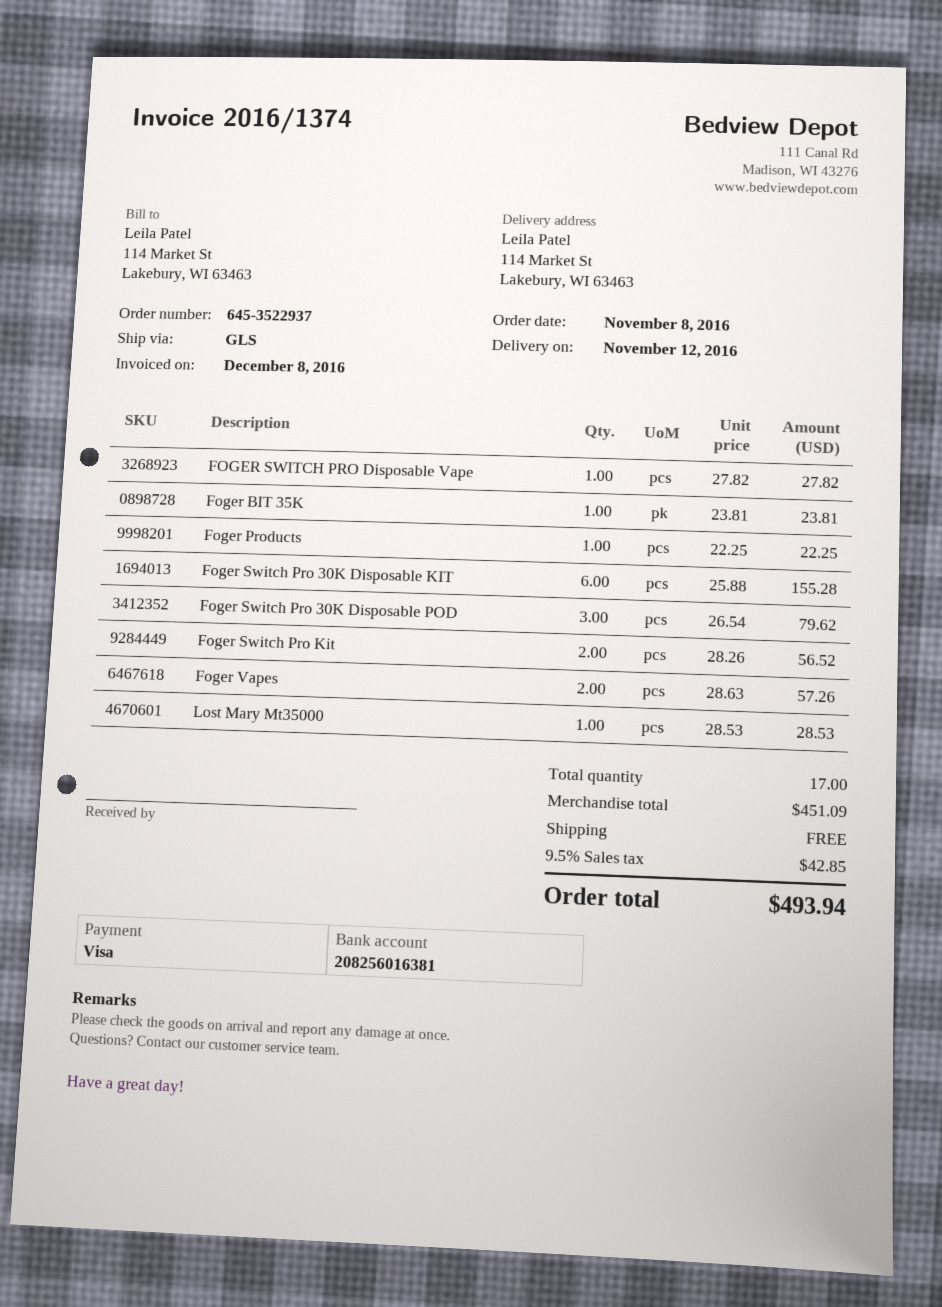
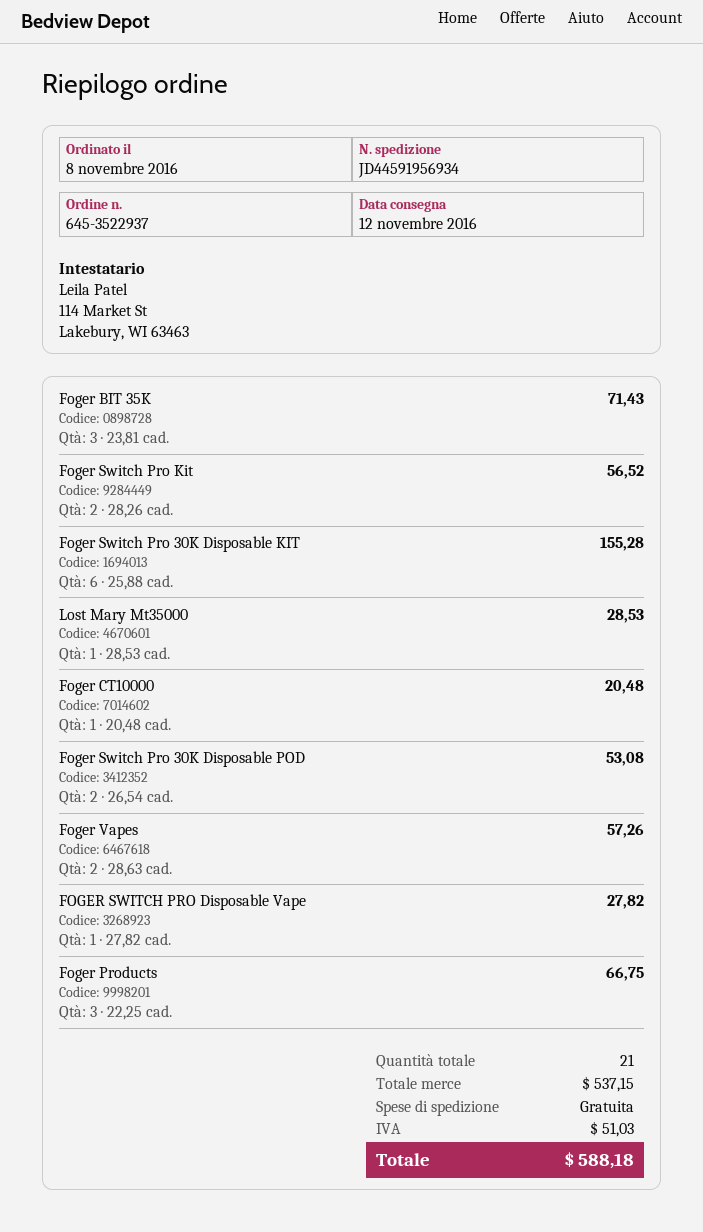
Foger BIT 35K: 1 x 23.81 = 23.81 -> 3 x 23.81 = 71.43
Foger Products: 1 x 22.25 = 22.25 -> 3 x 22.25 = 66.75
Foger Switch Pro 30K Disposable POD: 3 x 26.54 = 79.62 -> 2 x 26.54 = 53.08
Foger CT10000: none -> 1 x 20.48 = 20.48
total quantity: 17 -> 21
subtotal: 451.09 -> 537.15
tax: 42.85 -> 51.03
total: 493.94 -> 588.18

